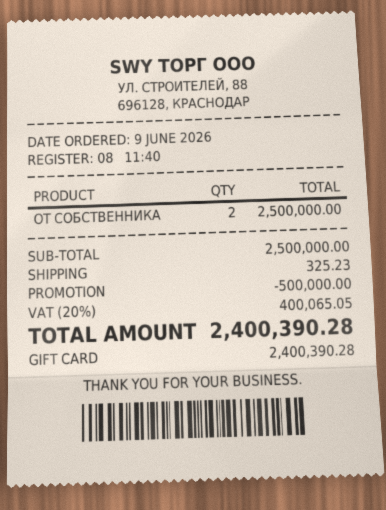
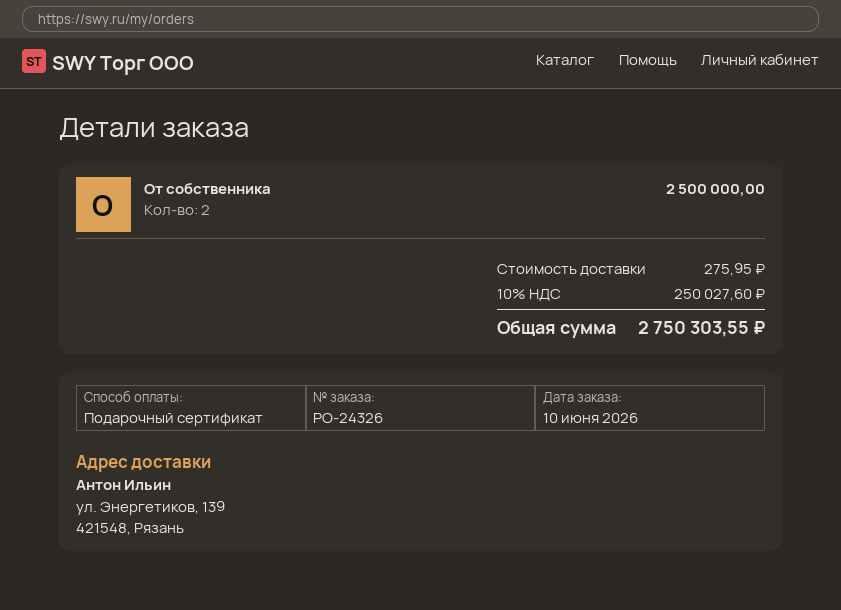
order date: 2026-06-09 -> 2026-06-10
discount: 500000.00 -> none
shipping: 325.23 -> 275.95
tax: 20% = 400065.05 -> 10% = 250027.60
total: 2400390.28 -> 2750303.55

